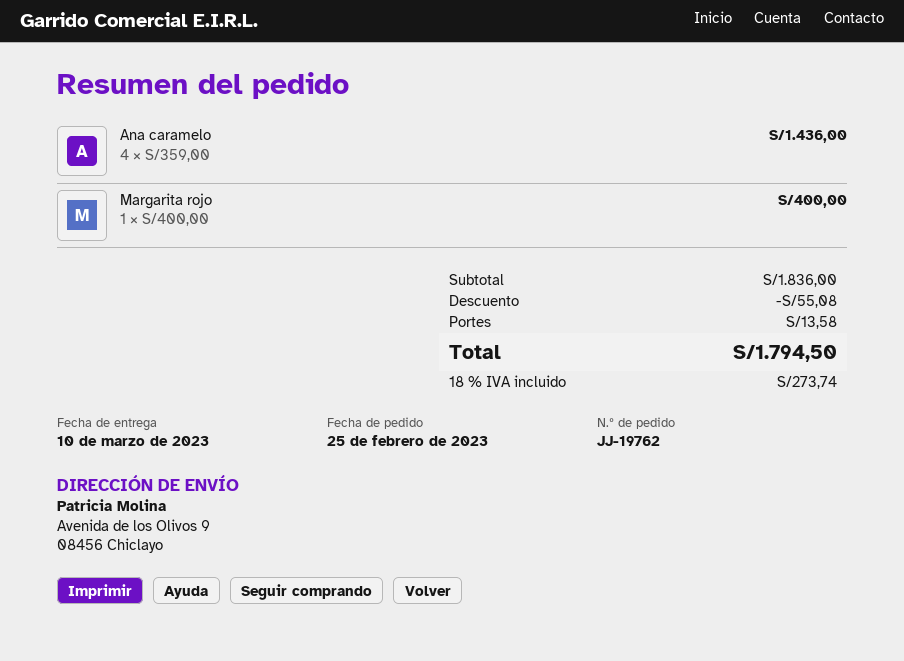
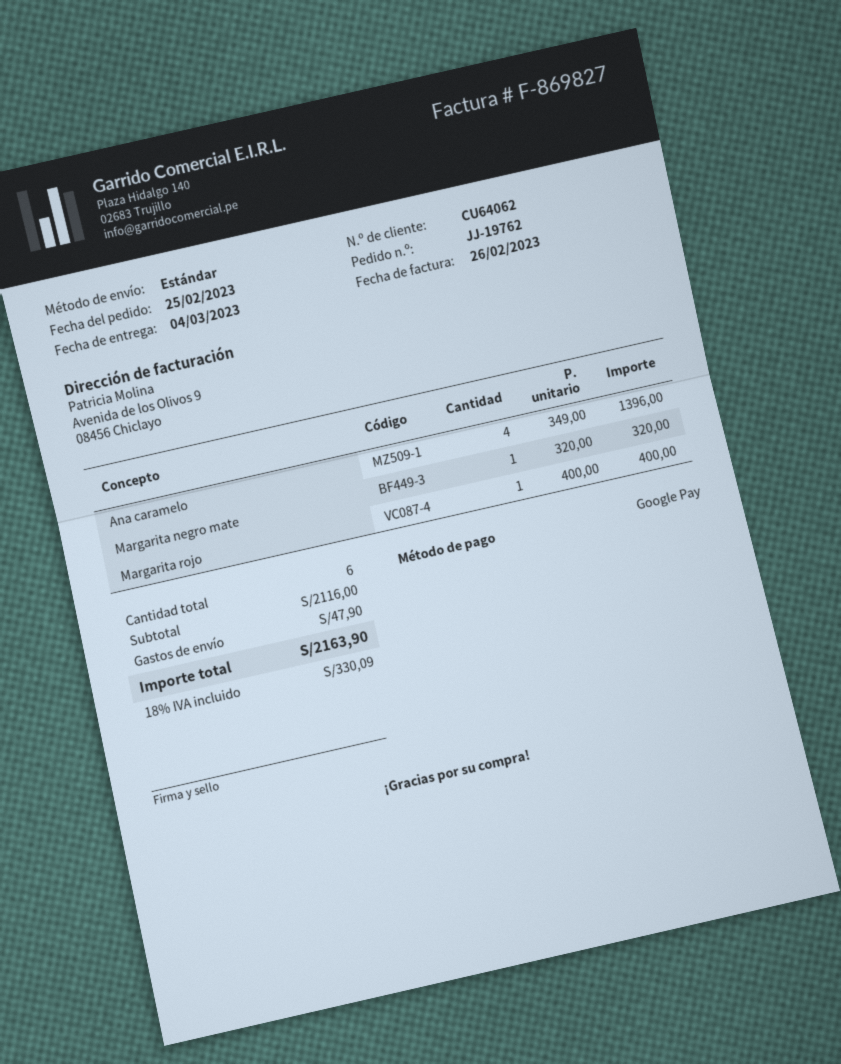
delivery date: 2023-03-10 -> 2023-03-04
Ana caramelo: 4 x 359.00 = 1436.00 -> 4 x 349.00 = 1396.00
Margarita negro mate: none -> 1 x 320.00 = 320.00
subtotal: 1836.00 -> 2116.00
discount: 55.08 -> none
shipping: 13.58 -> 47.90
tax: 18% = 273.74 -> 18% = 330.09
total: 1794.50 -> 2163.90

